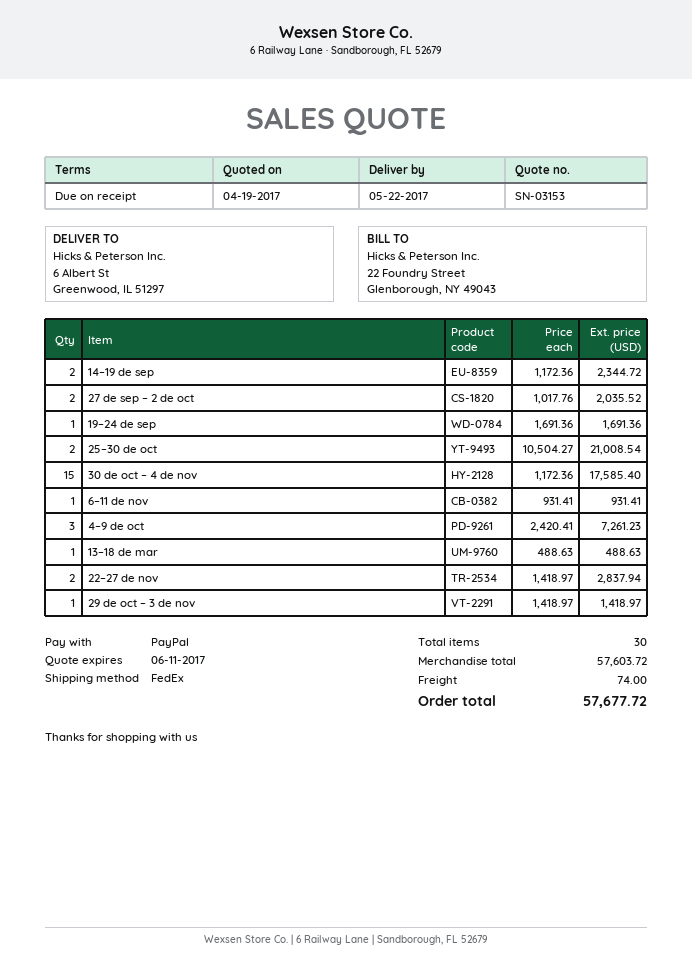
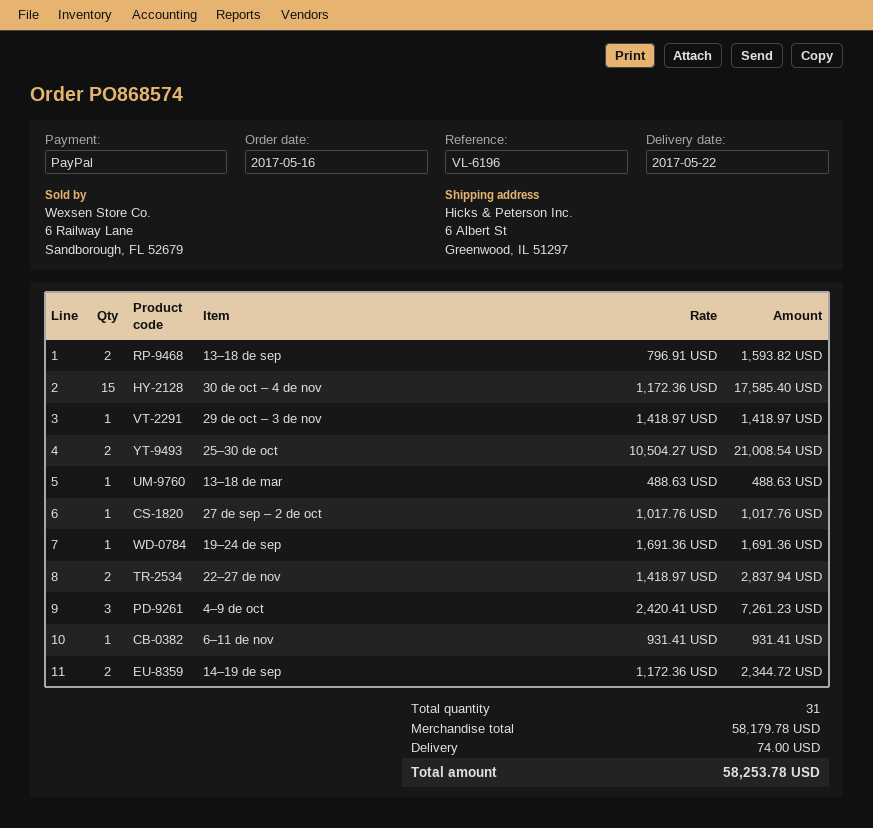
27 de sep – 2 de oct: 2 x 1017.76 = 2035.52 -> 1 x 1017.76 = 1017.76
13–18 de sep: none -> 2 x 796.91 = 1593.82
total quantity: 30 -> 31
subtotal: 57603.72 -> 58179.78
total: 57677.72 -> 58253.78

